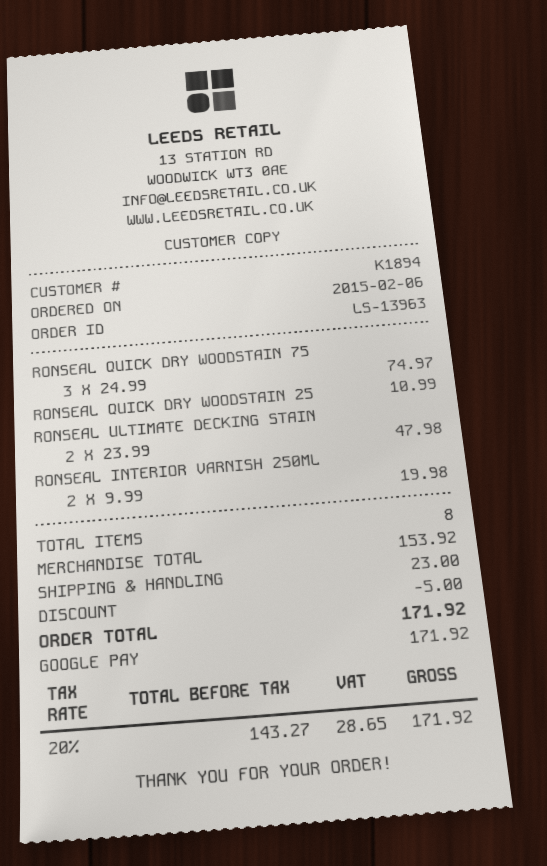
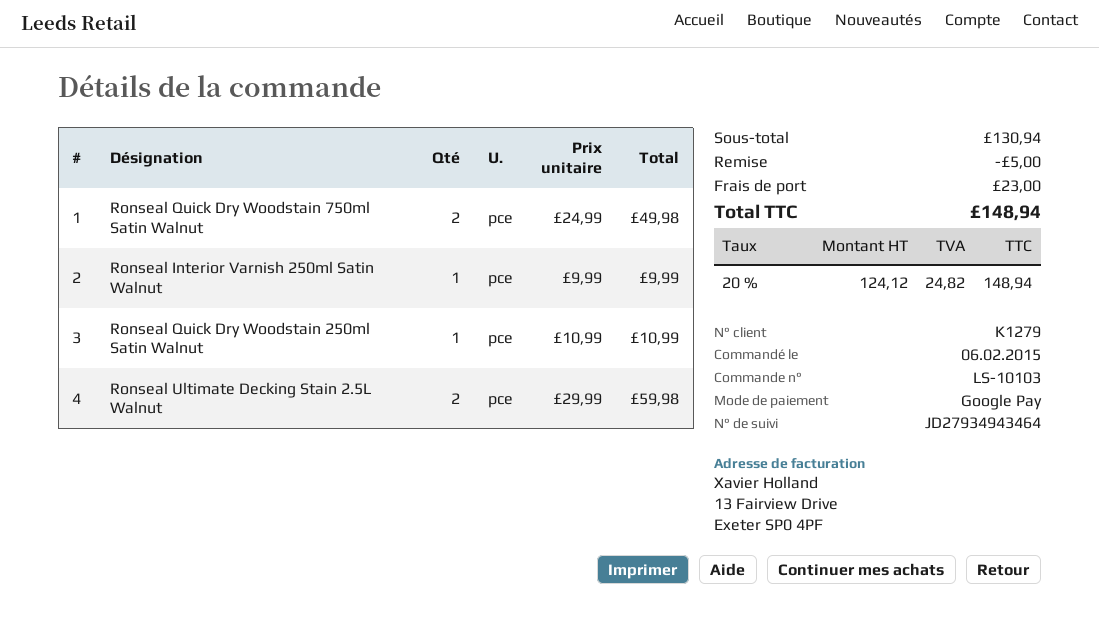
order number: LS-13963 -> LS-10103
customer number: K1894 -> K1279
RONSEAL QUICK DRY WOODSTAIN 75: 3 x 24.99 = 74.97 -> 2 x 24.99 = 49.98
RONSEAL ULTIMATE DECKING STAIN: 2 x 23.99 = 47.98 -> 2 x 29.99 = 59.98
RONSEAL INTERIOR VARNISH 250ML: 2 x 9.99 = 19.98 -> 1 x 9.99 = 9.99
subtotal: 153.92 -> 130.94
net: 143.27 -> 124.12
tax: 20% = 28.65 -> 20% = 24.82
total: 171.92 -> 148.94

